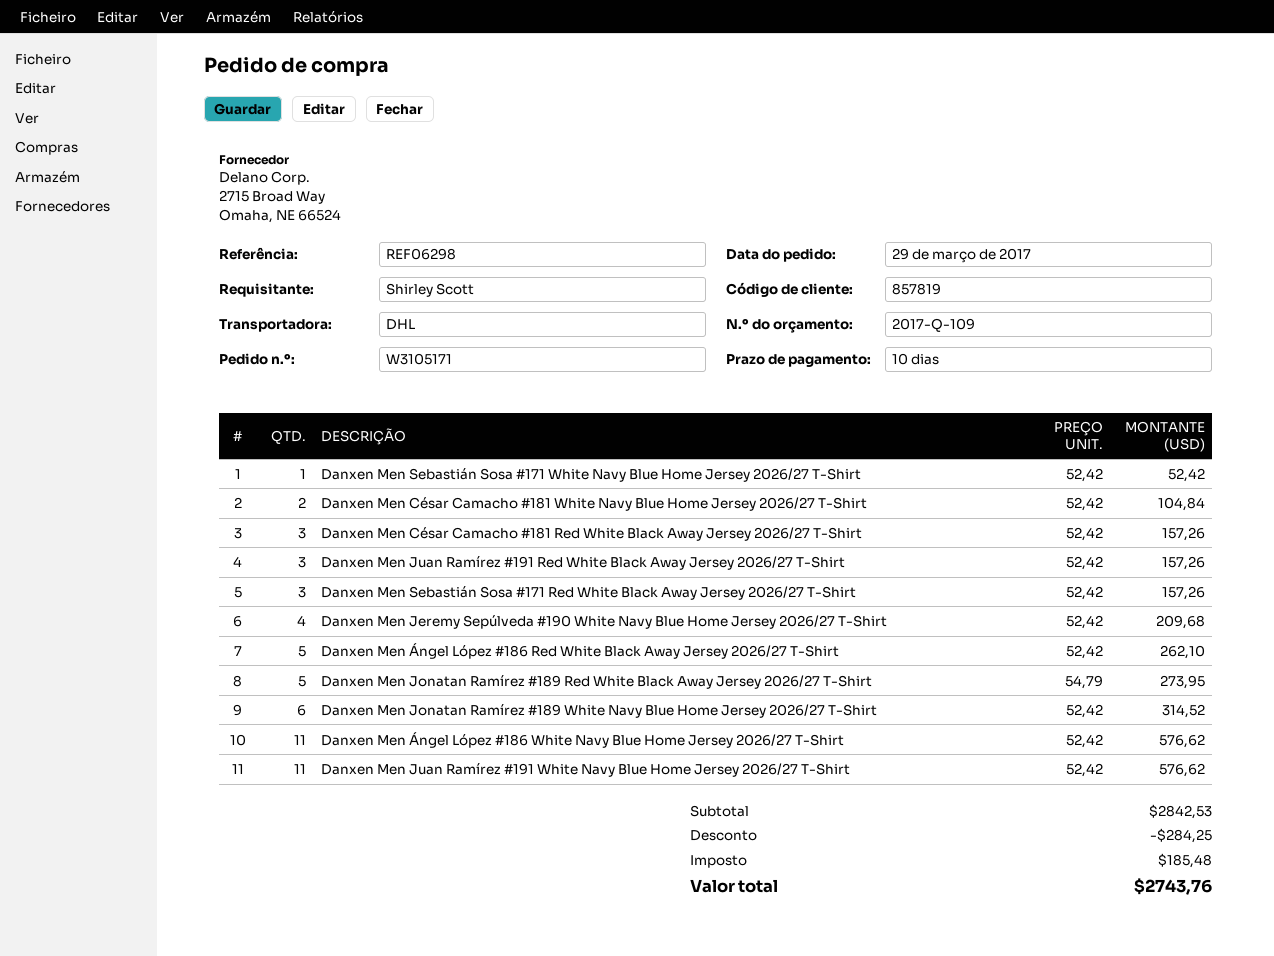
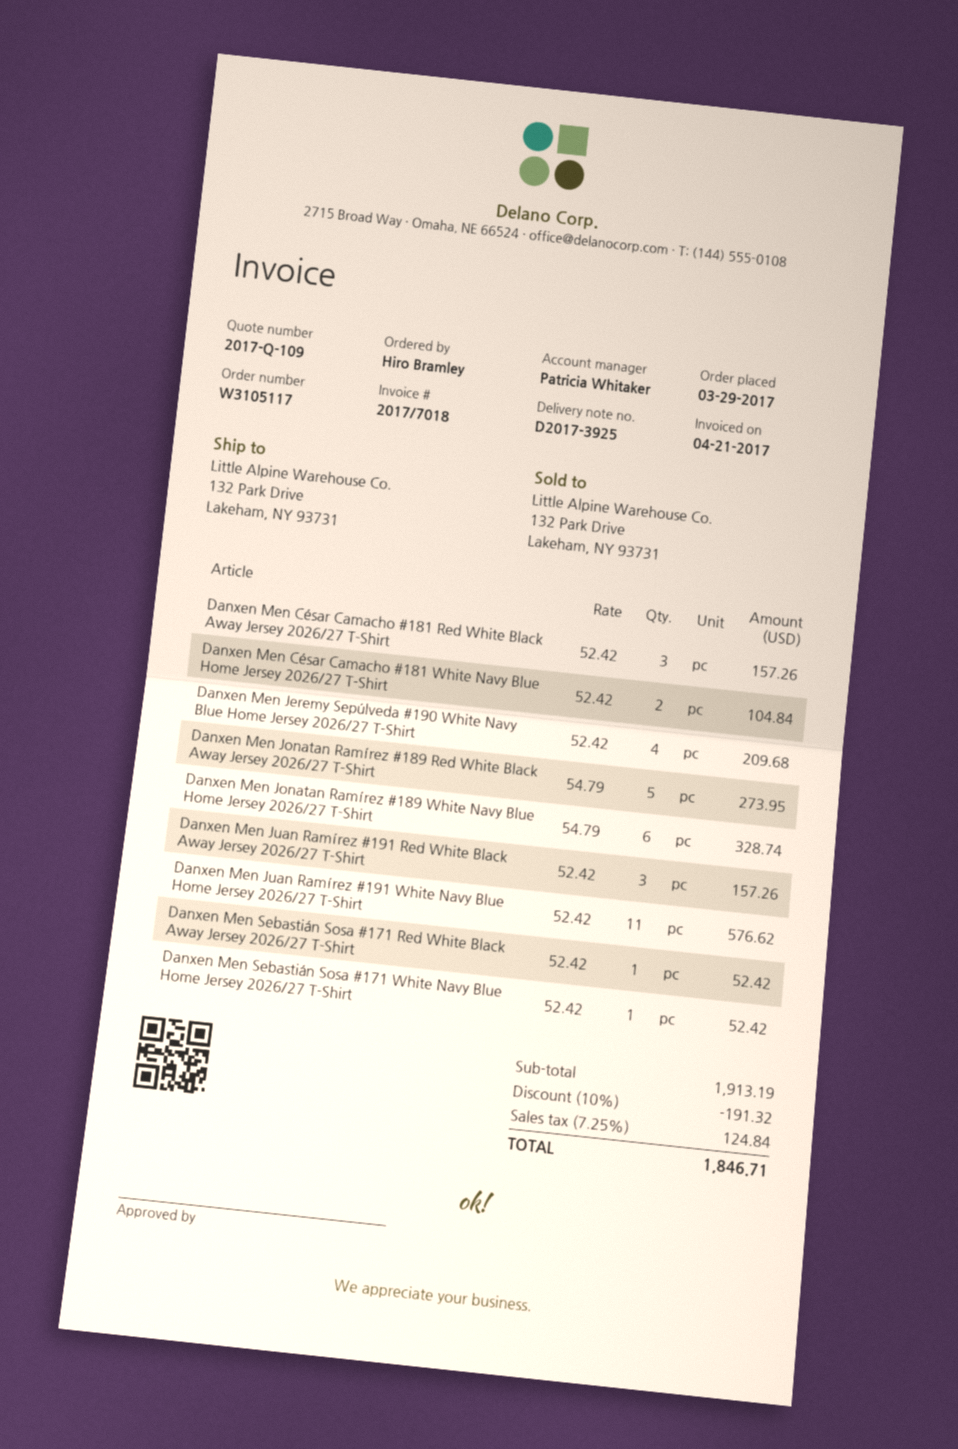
order number: W3105171 -> W3105117
ordered by: Shirley Scott -> Hiro Bramley
Danxen Men Sebastián Sosa #171 Red White Black Away Jersey 2026/27 T-Shirt: 3 x 52.42 = 157.26 -> 1 x 52.42 = 52.42
Danxen Men Ángel López #186 Red White Black Away Jersey 2026/27 T-Shirt: 5 x 52.42 = 262.10 -> none
Danxen Men Jonatan Ramírez #189 White Navy Blue Home Jersey 2026/27 T-Shirt: 6 x 52.42 = 314.52 -> 6 x 54.79 = 328.74
Danxen Men Ángel López #186 White Navy Blue Home Jersey 2026/27 T-Shirt: 11 x 52.42 = 576.62 -> none
subtotal: 2842.53 -> 1913.19
discount: 284.25 -> 191.32
tax: 185.48 -> 124.84
total: 2743.76 -> 1846.71

